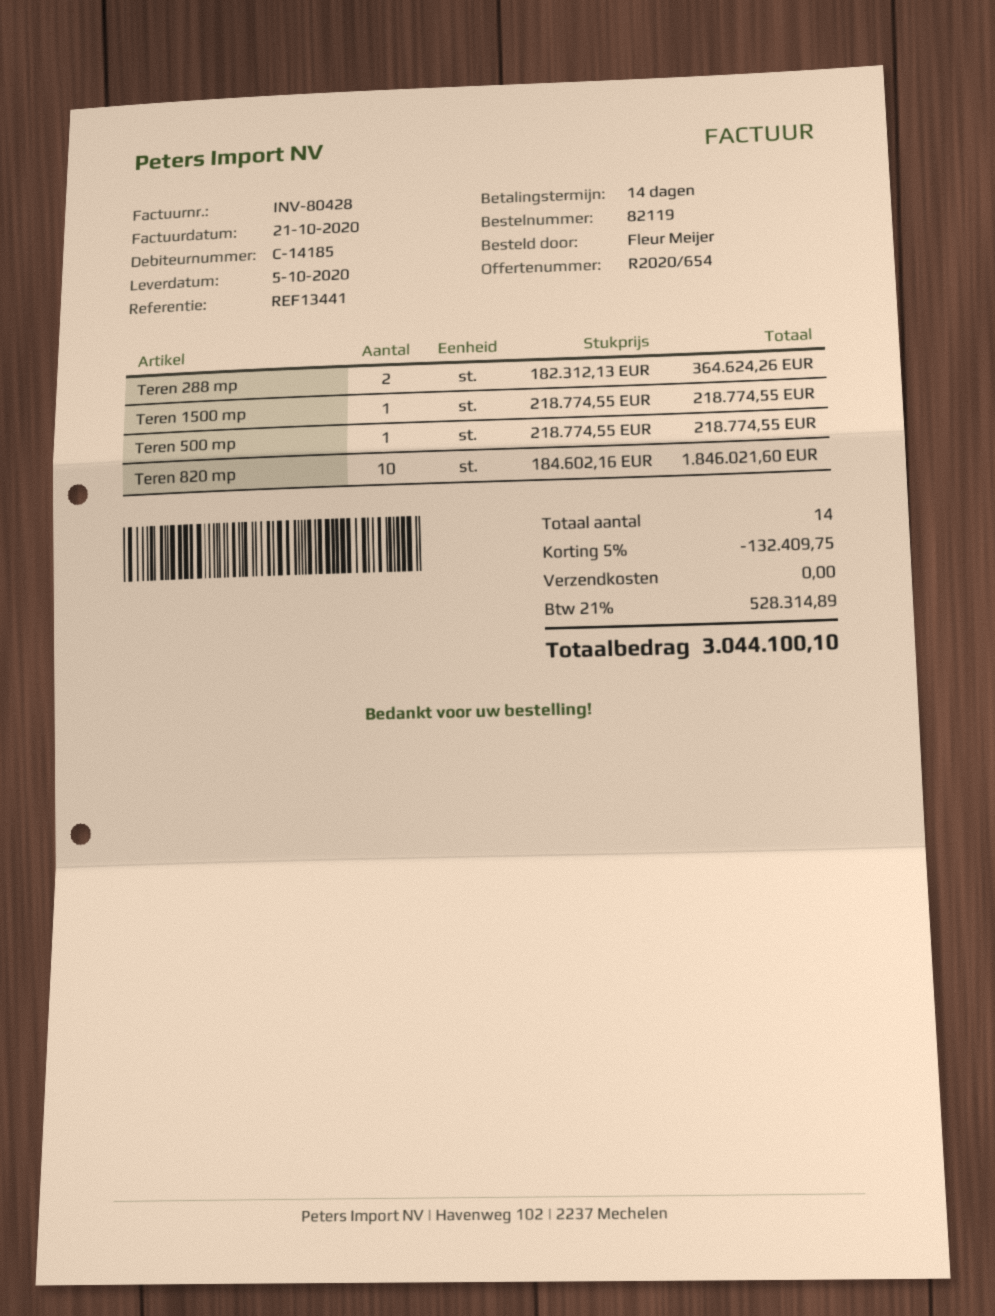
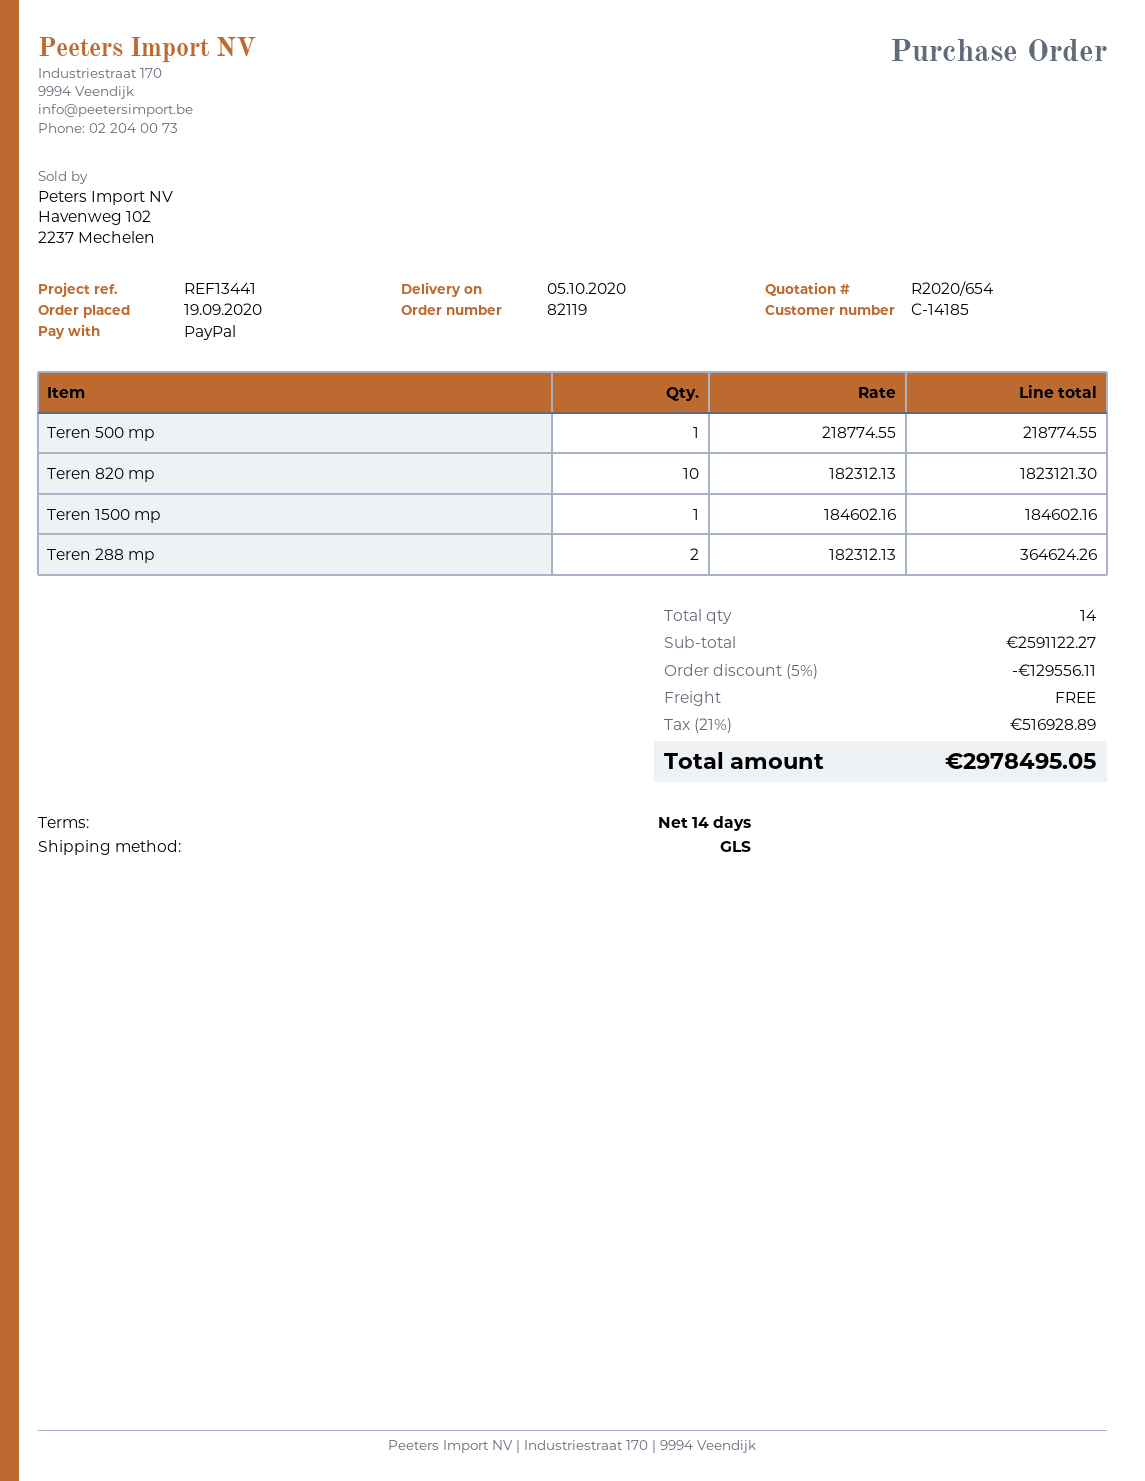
Teren 1500 mp: 1 x 218774.55 = 218774.55 -> 1 x 184602.16 = 184602.16
Teren 820 mp: 10 x 184602.16 = 1846021.60 -> 10 x 182312.13 = 1823121.30
discount: 5% = 132409.75 -> 5% = 129556.11
tax: 21% = 528314.89 -> 21% = 516928.89
total: 3044100.10 -> 2978495.05

